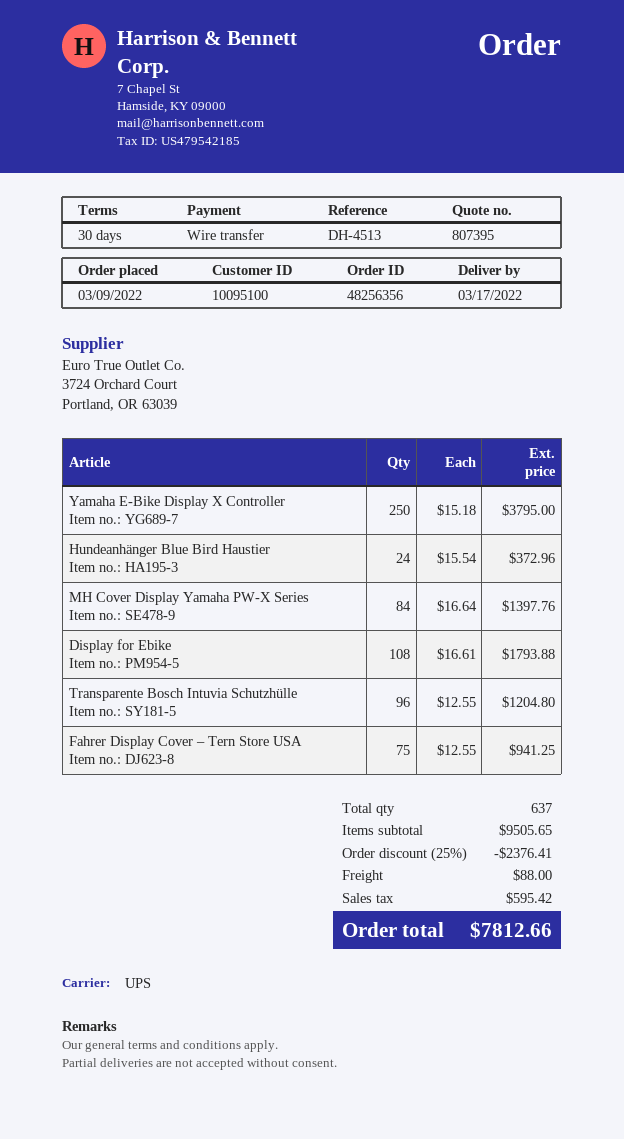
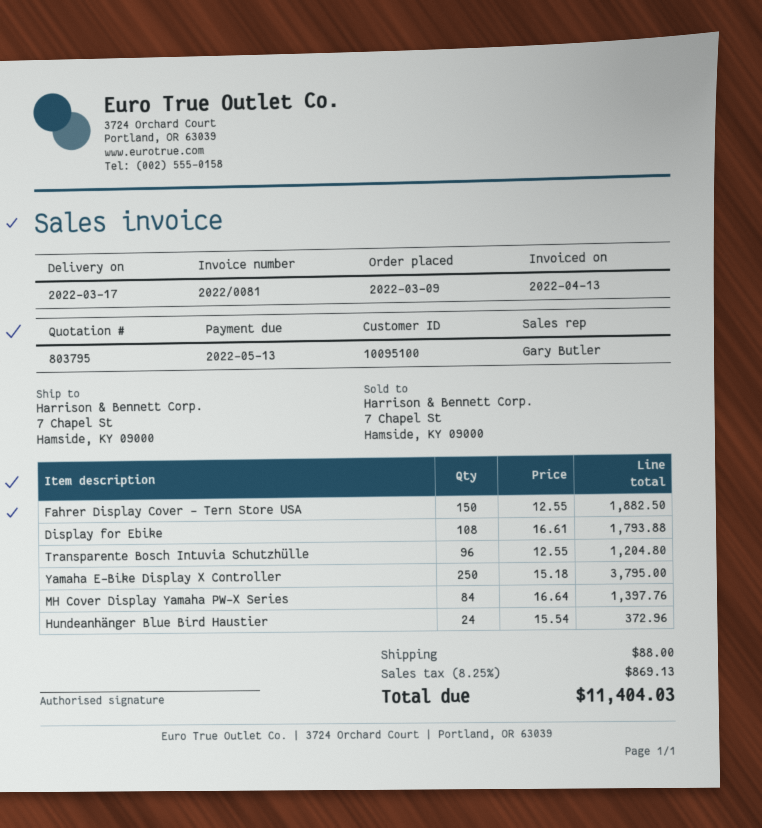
quote number: 807395 -> 803795
Fahrer Display Cover – Tern Store USA: 75 x 12.55 = 941.25 -> 150 x 12.55 = 1882.50
discount: 25% = 2376.41 -> none
tax: 595.42 -> 869.13
total: 7812.66 -> 11404.03

